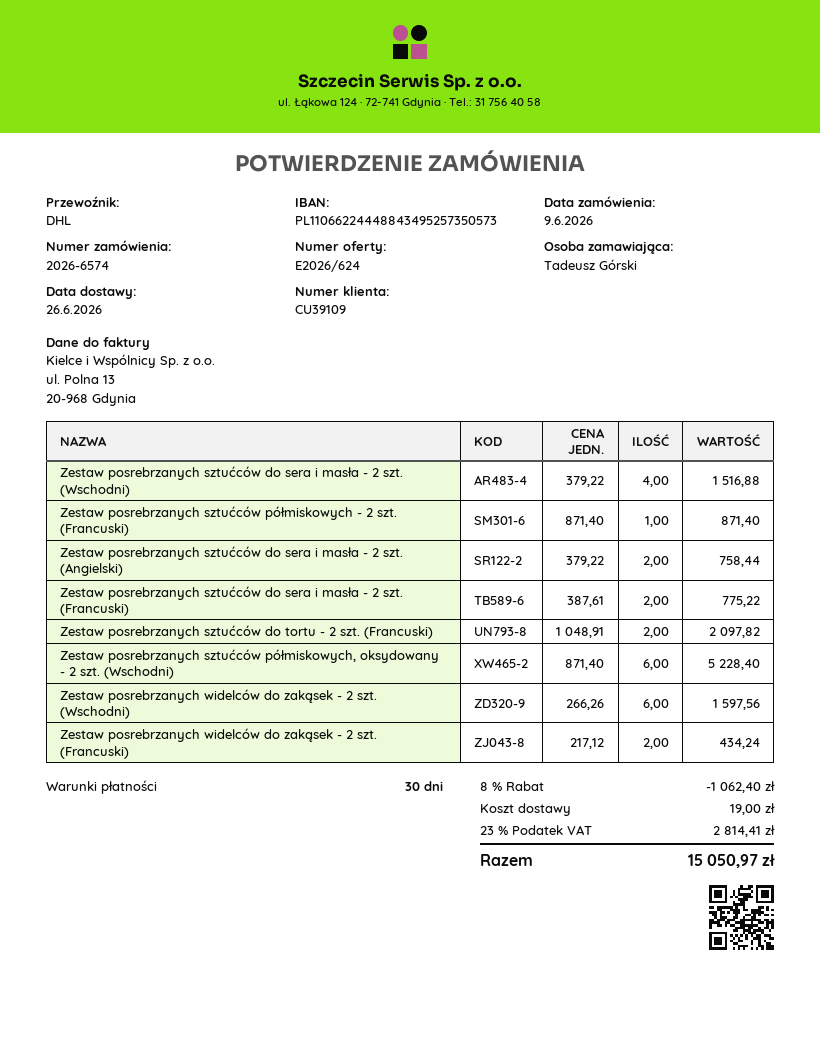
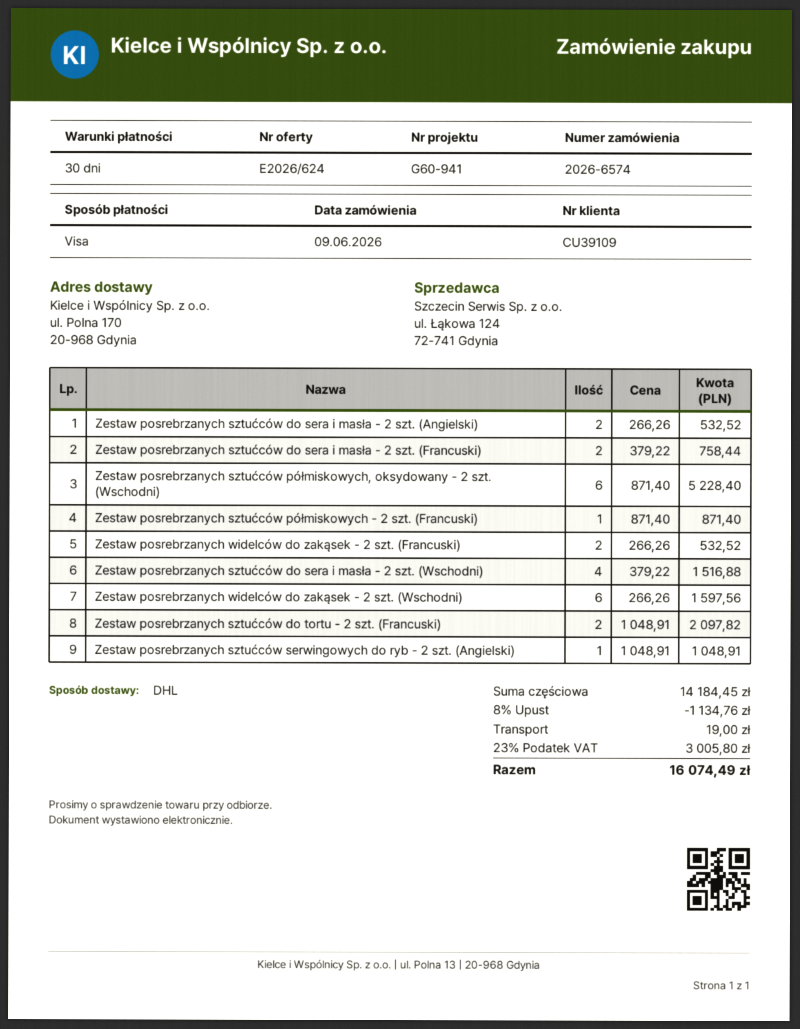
Zestaw posrebrzanych sztućców do sera i masła - 2 szt. (Angielski): 2 x 379.22 = 758.44 -> 2 x 266.26 = 532.52
Zestaw posrebrzanych sztućców do sera i masła - 2 szt. (Francuski): 2 x 387.61 = 775.22 -> 2 x 379.22 = 758.44
Zestaw posrebrzanych widelców do zakąsek - 2 szt. (Francuski): 2 x 217.12 = 434.24 -> 2 x 266.26 = 532.52
Zestaw posrebrzanych sztućców serwingowych do ryb - 2 szt. (Angielski): none -> 1 x 1048.91 = 1048.91
discount: 8% = 1062.40 -> 8% = 1134.76
tax: 23% = 2814.41 -> 23% = 3005.80
total: 15050.97 -> 16074.49

